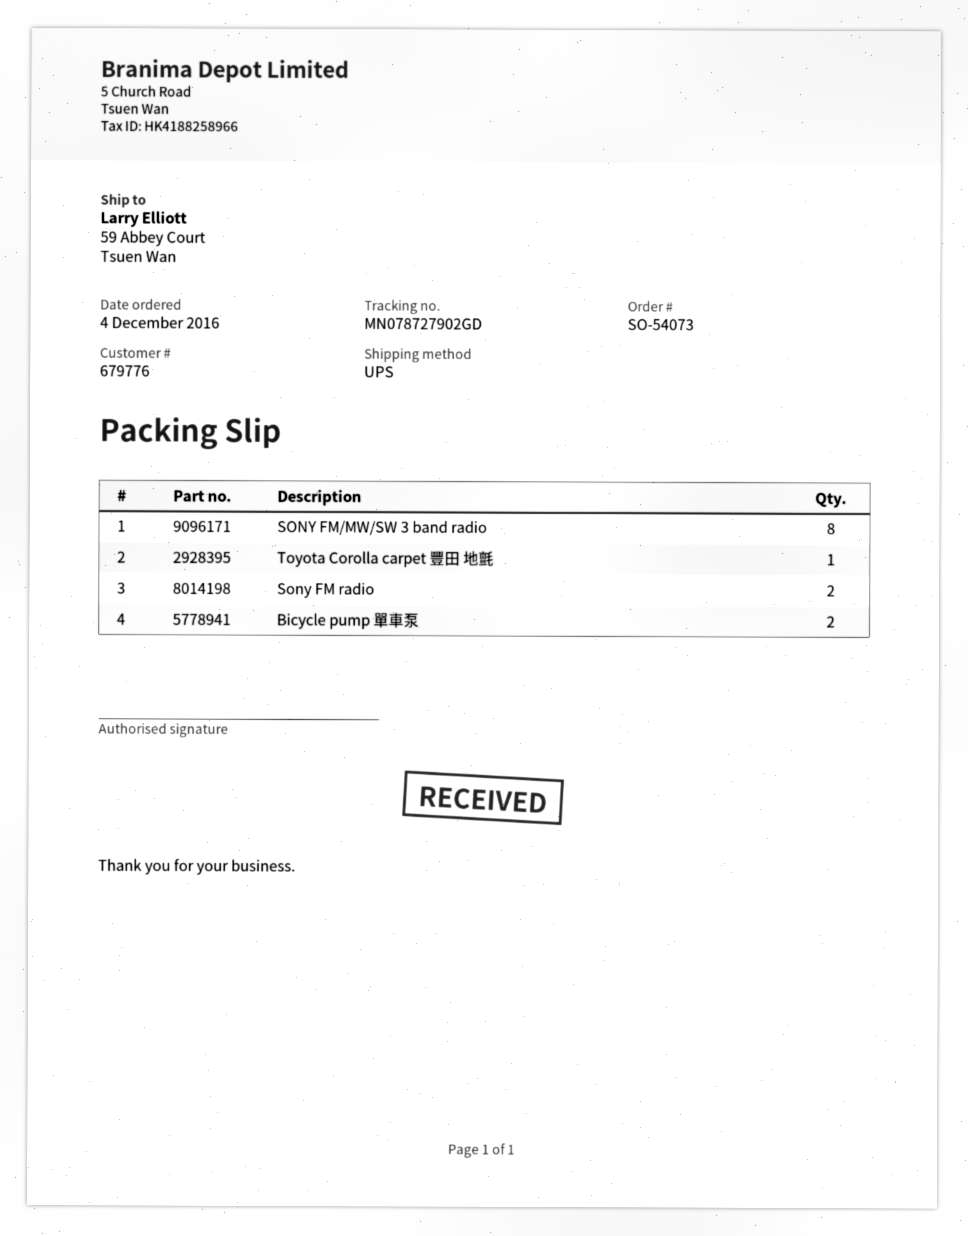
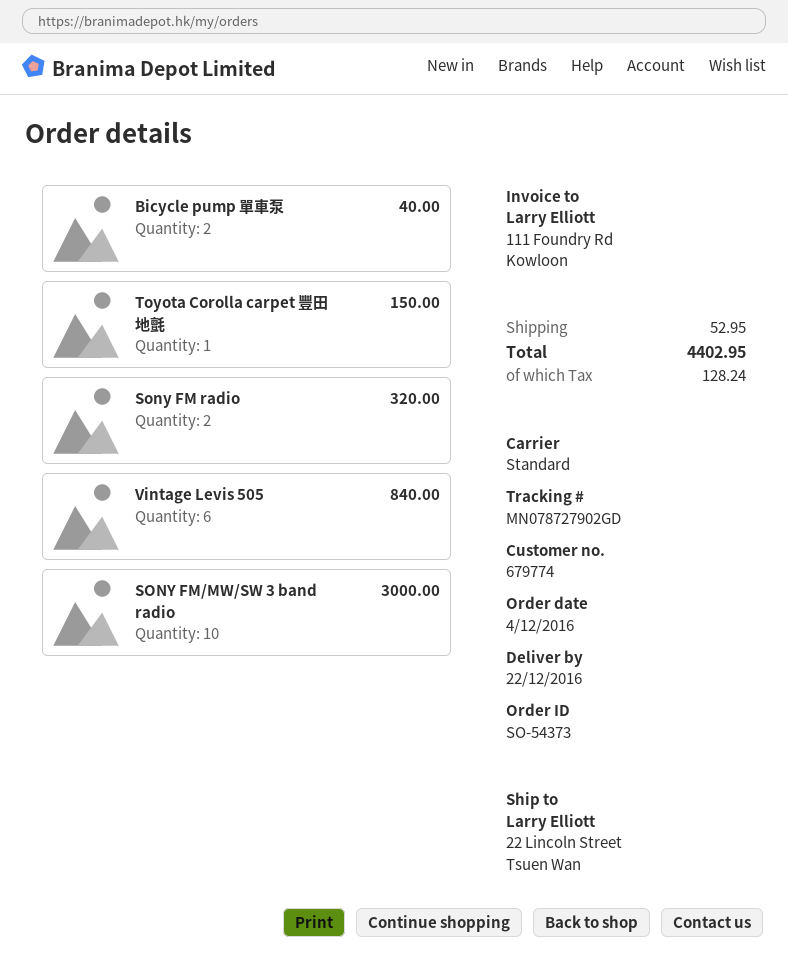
order number: SO-54073 -> SO-54373
customer number: 679776 -> 679774
shipping method: UPS -> standard
ship to: 59 Abbey Court, Tsuen Wan -> 22 Lincoln Street, Tsuen Wan
SONY FM/MW/SW 3 band radio: 8 -> 10
Vintage Levis 505: none -> 6

